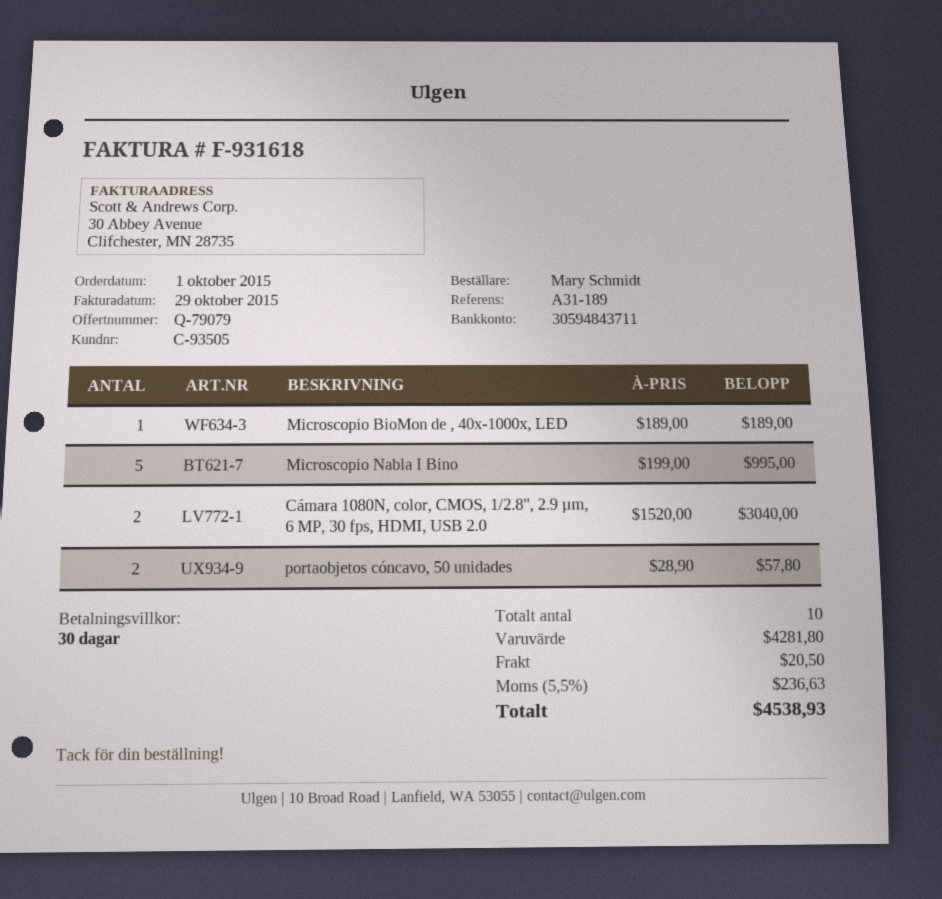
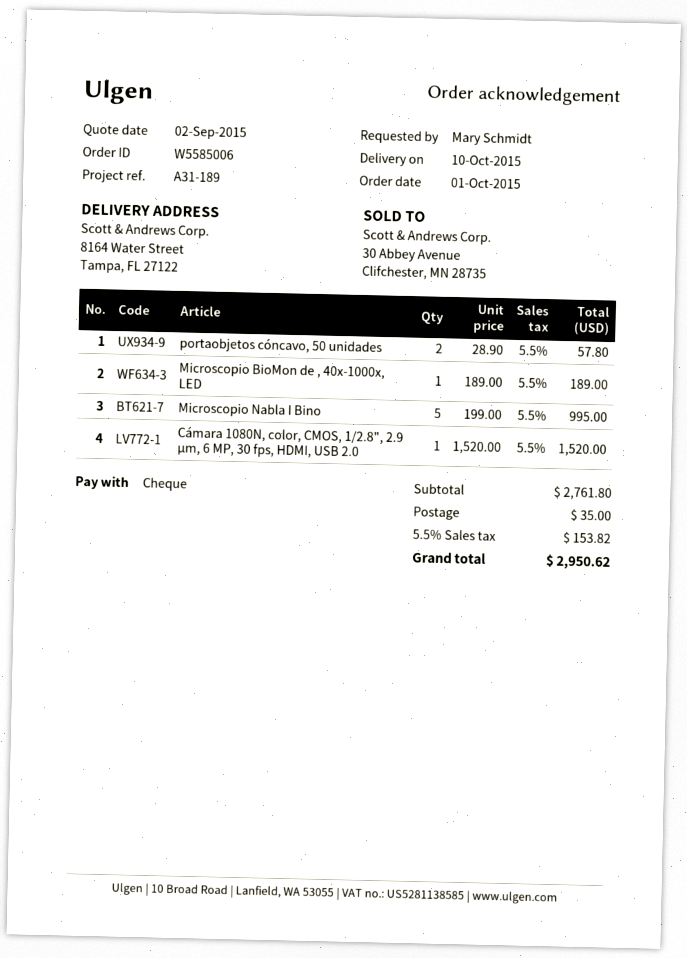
Cámara 1080N, color, CMOS, 1/2.8", 2.9 µm, 6 MP, 30 fps, HDMI, USB 2.0: 2 x 1520.00 = 3040.00 -> 1 x 1520.00 = 1520.00
subtotal: 4281.80 -> 2761.80
shipping: 20.50 -> 35.00
tax: 5.5% = 236.63 -> 5.5% = 153.82
total: 4538.93 -> 2950.62

